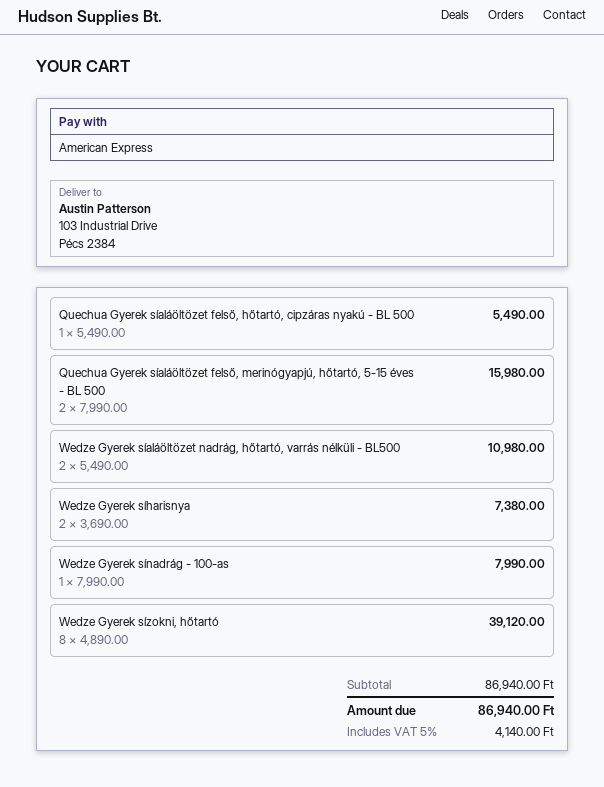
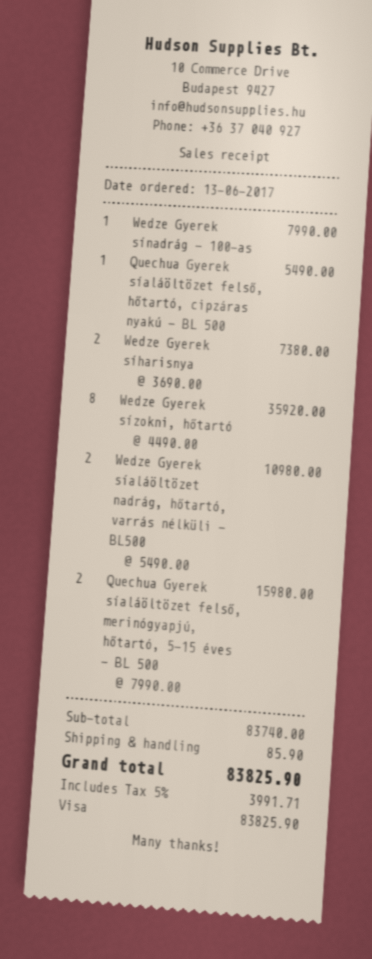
payment method: American Express -> Visa
Wedze Gyerek sízokni, hőtartó: 8 x 4890.00 = 39120.00 -> 8 x 4490.00 = 35920.00
subtotal: 86940.00 -> 83740.00
shipping: none -> 85.90
tax: 5% = 4140.00 -> 5% = 3991.71
total: 86940.00 -> 83825.90

